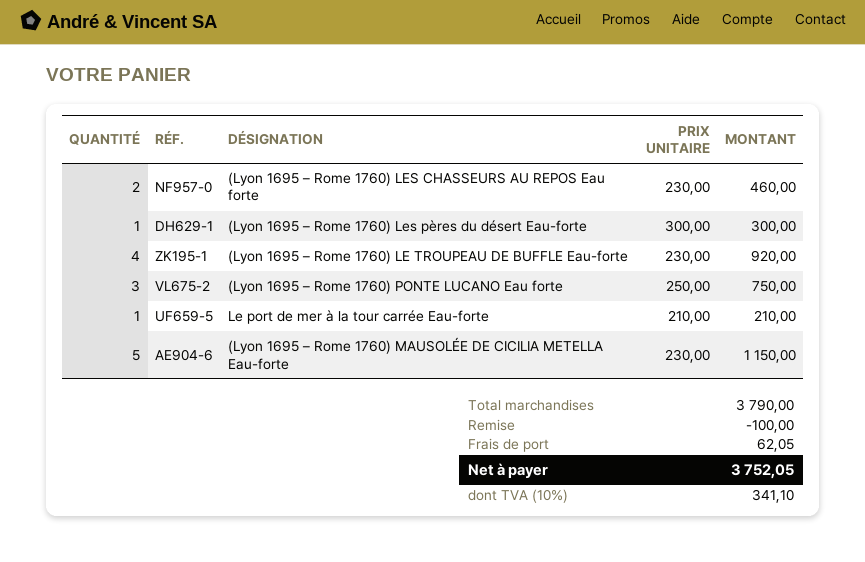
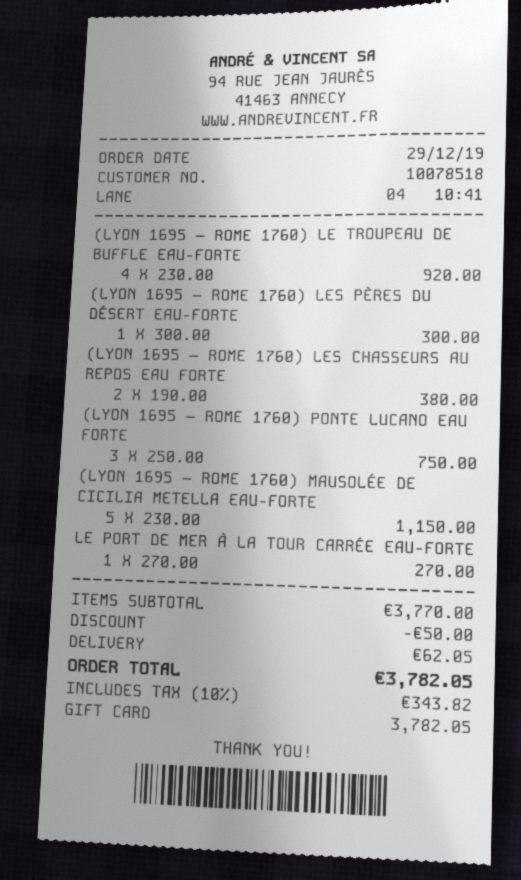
(Lyon 1695 – Rome 1760) LES CHASSEURS AU REPOS Eau forte: 2 x 230.00 = 460.00 -> 2 x 190.00 = 380.00
Le port de mer à la tour carrée Eau-forte: 1 x 210.00 = 210.00 -> 1 x 270.00 = 270.00
subtotal: 3790.00 -> 3770.00
discount: 100.00 -> 50.00
tax: 10% = 341.10 -> 10% = 343.82
total: 3752.05 -> 3782.05

